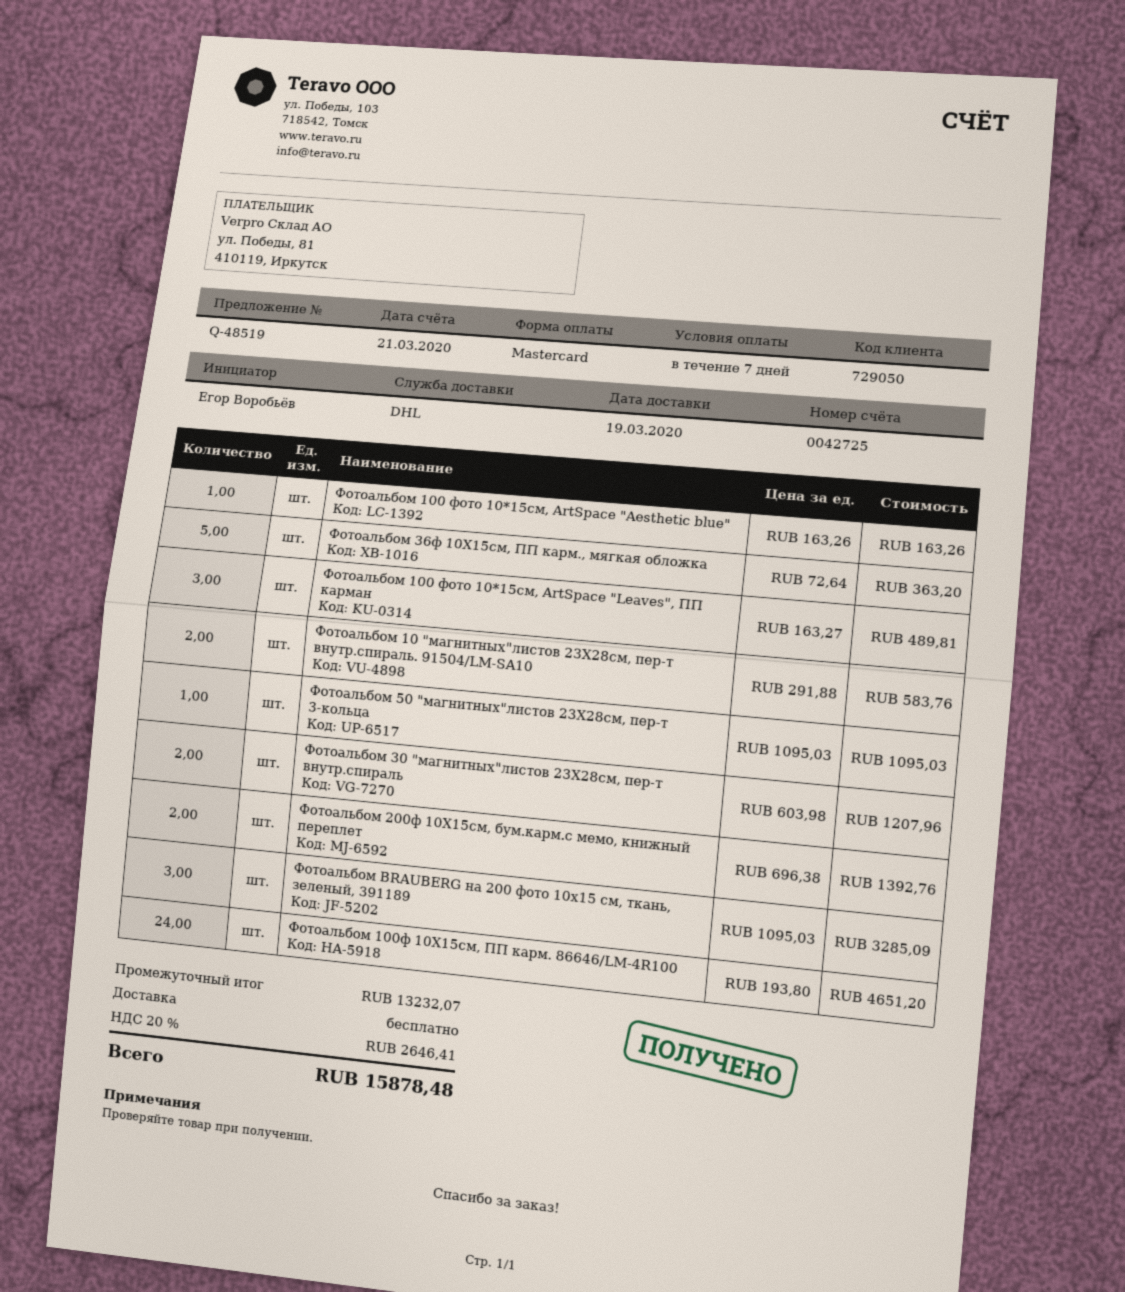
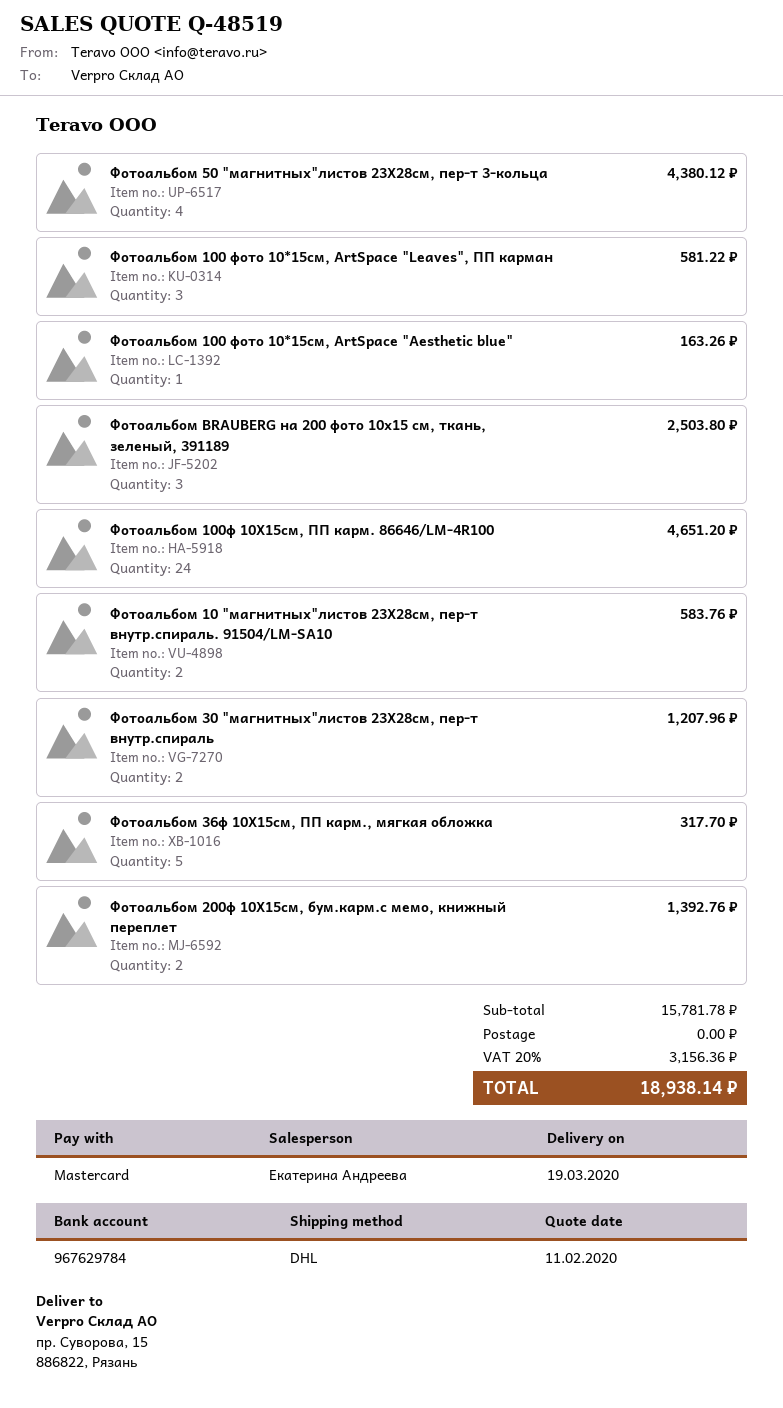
Фотоальбом 36ф 10X15см, ПП карм., мягкая обложка: 5 for 363.20 -> 5 for 317.70
Фотоальбом 100 фото 10*15см, ArtSpace "Leaves", ПП карман: 3 for 489.81 -> 3 for 581.22
Фотоальбом 50 "магнитных"листов 23X28см, пер-т 3-кольца: 1 for 1095.03 -> 4 for 4380.12
Фотоальбом BRAUBERG на 200 фото 10х15 см, ткань, зеленый, 391189: 3 for 3285.09 -> 3 for 2503.80
subtotal: 13232.07 -> 15781.78
tax: 20% = 2646.41 -> 20% = 3156.36
total: 15878.48 -> 18938.14

